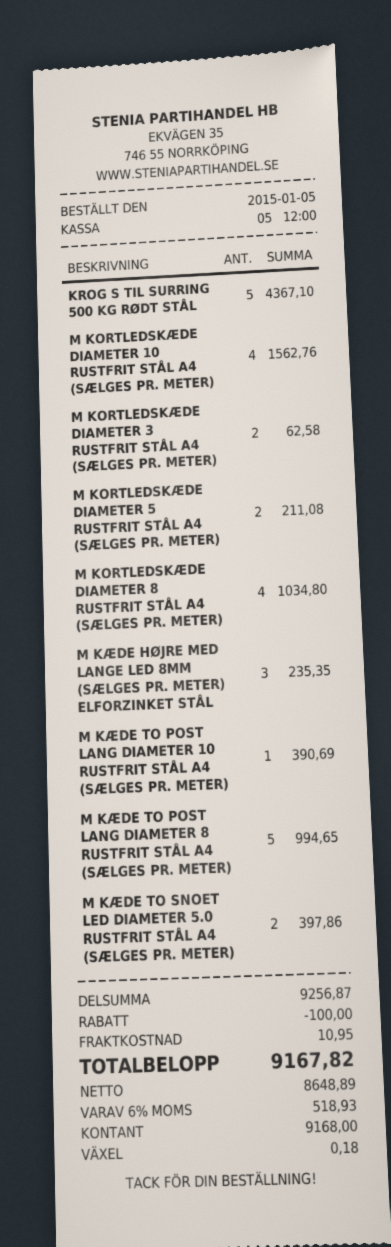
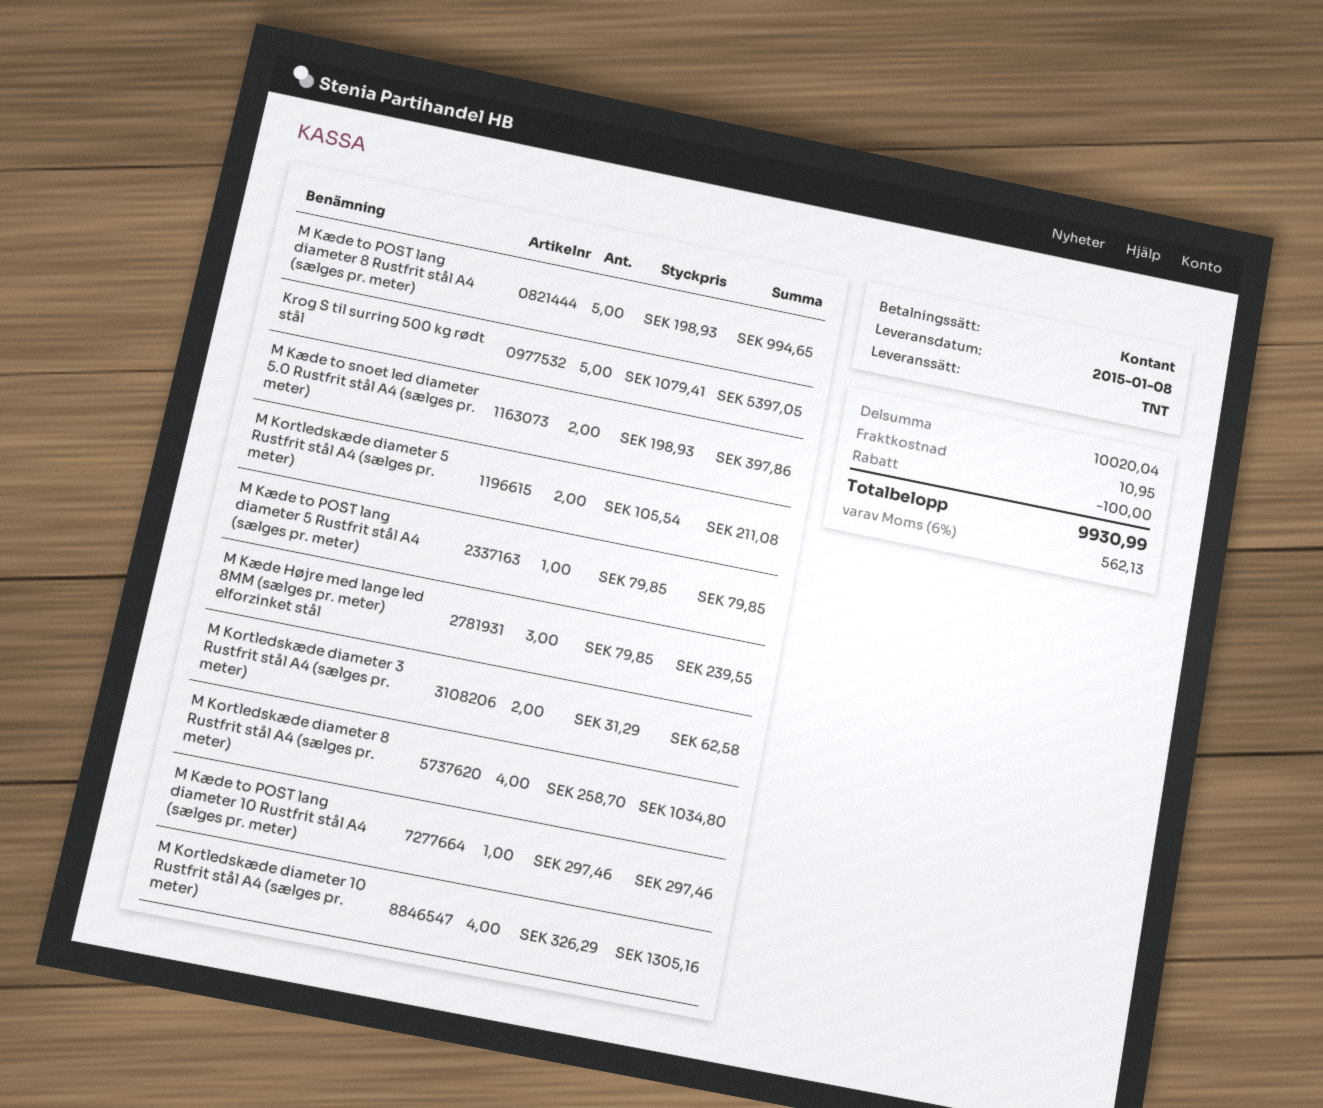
KROG S TIL SURRING 500 KG RØDT STÅL: 5 for 4367.10 -> 5 for 5397.05
M KORTLEDSKÆDE DIAMETER 10 RUSTFRIT STÅL A4 (SÆLGES PR. METER): 4 for 1562.76 -> 4 for 1305.16
M KÆDE HØJRE MED LANGE LED 8MM (SÆLGES PR. METER) ELFORZINKET STÅL: 3 for 235.35 -> 3 for 239.55
M KÆDE TO POST LANG DIAMETER 10 RUSTFRIT STÅL A4 (SÆLGES PR. METER): 1 for 390.69 -> 1 for 297.46
M Kæde to POST lang diameter 5 Rustfrit stål A4 (sælges pr. meter): none -> 1 for 79.85
subtotal: 9256.87 -> 10020.04
tax: 6% = 518.93 -> 6% = 562.13
total: 9167.82 -> 9930.99

